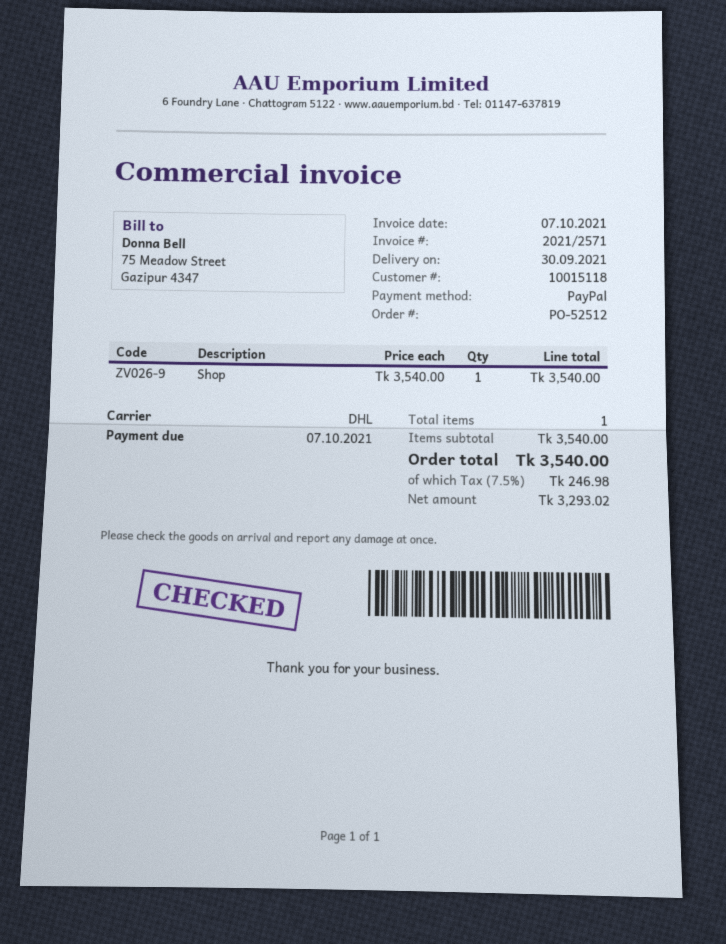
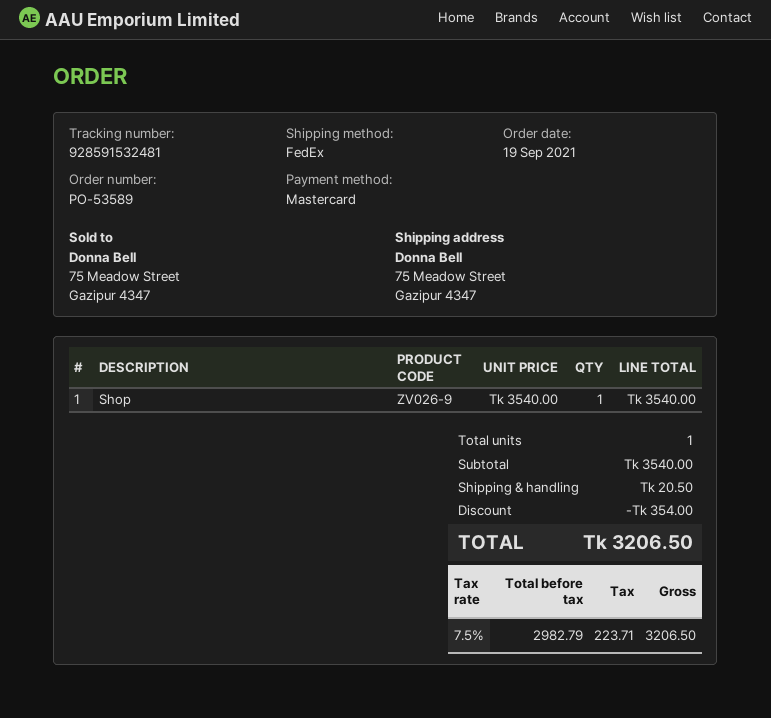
order number: PO-52512 -> PO-53589
payment method: PayPal -> Mastercard
shipping method: DHL -> FedEx
discount: none -> 354.00
shipping: none -> 20.50
net: 3293.02 -> 2982.79
tax: 7.5% = 246.98 -> 7.5% = 223.71
total: 3540.00 -> 3206.50

